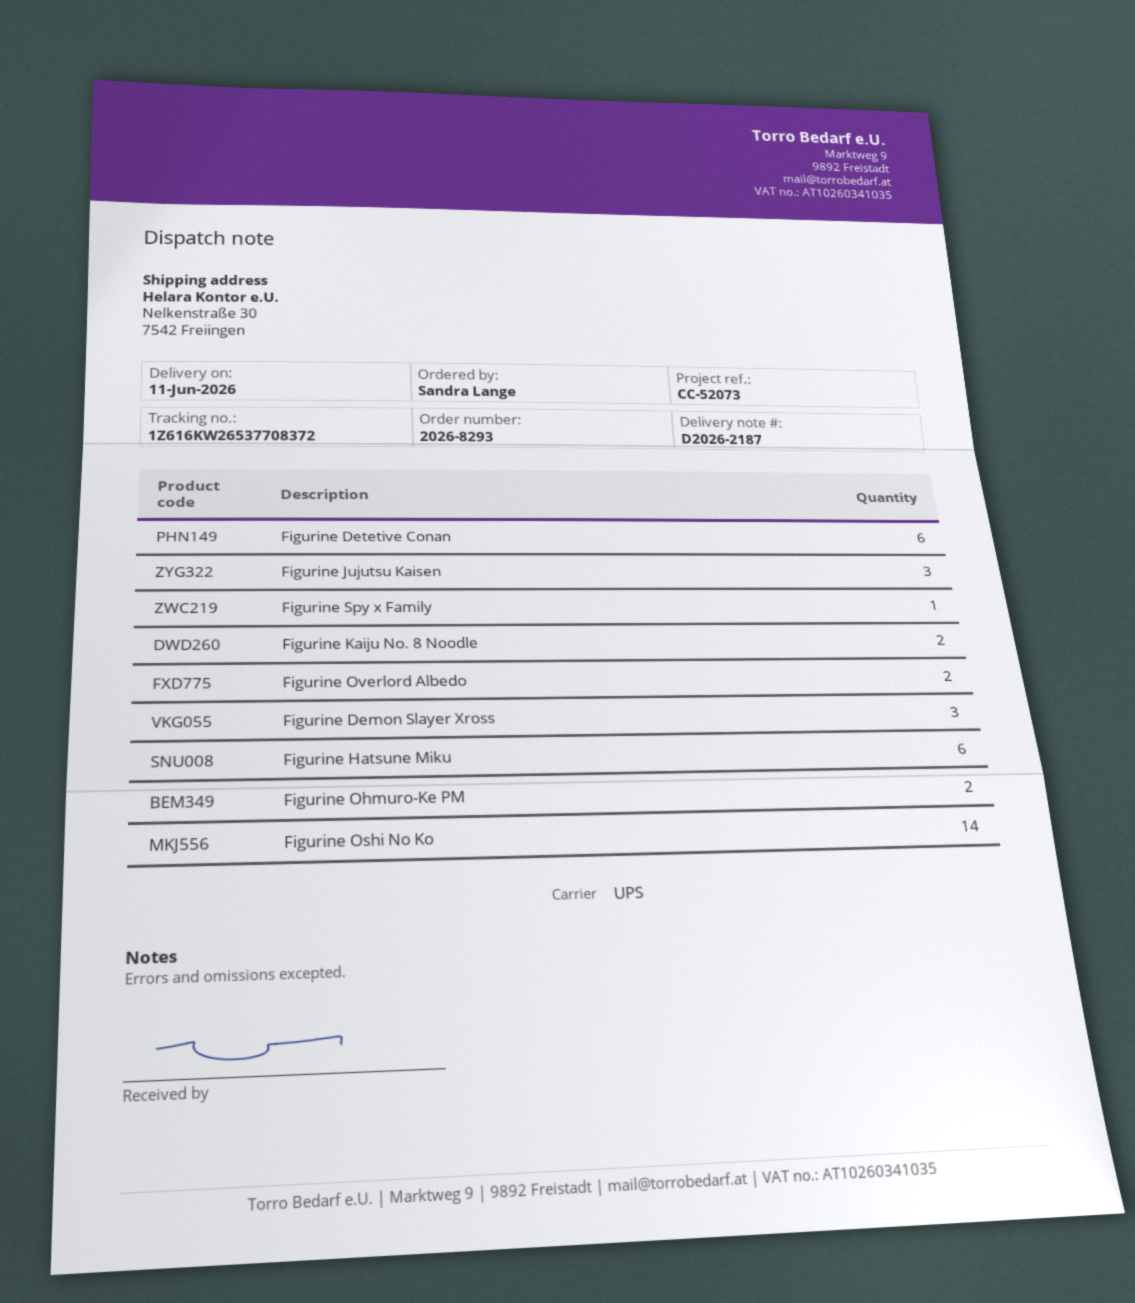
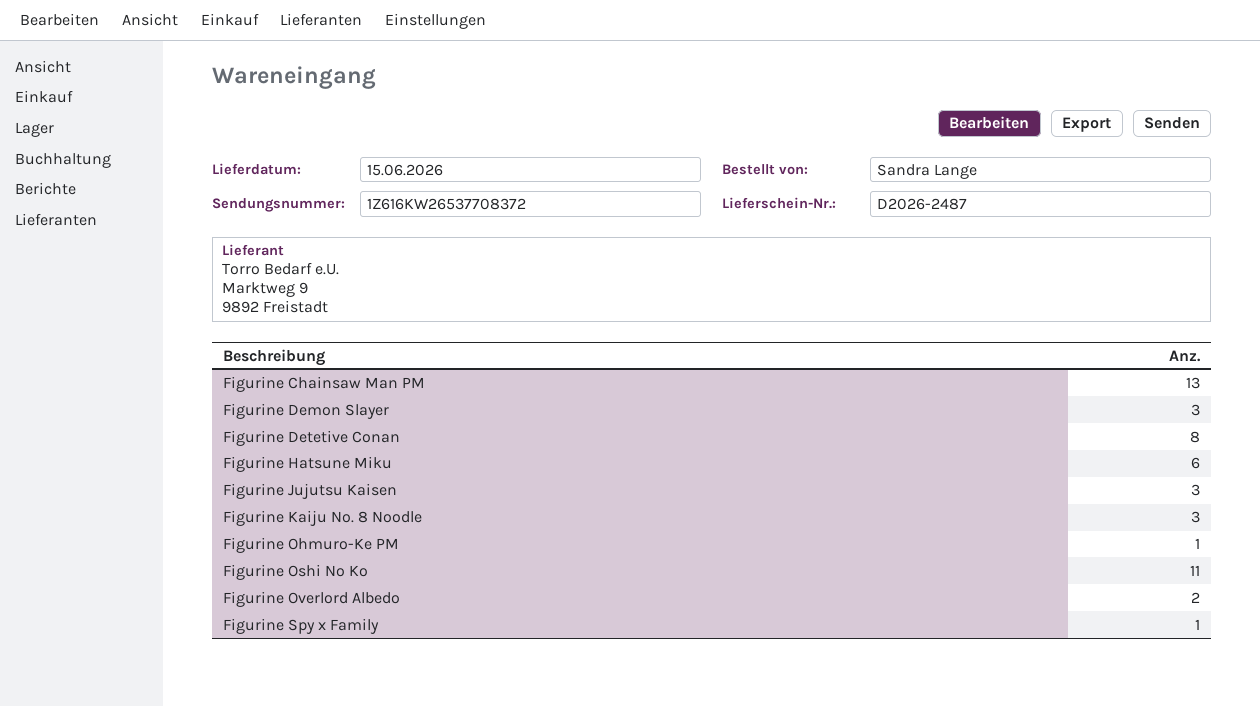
delivery note number: D2026-2187 -> D2026-2487
delivery date: 2026-06-11 -> 2026-06-15
Figurine Detetive Conan: 6 -> 8
Figurine Kaiju No. 8 Noodle: 2 -> 3
Figurine Demon Slayer Xross: 3 -> none
Figurine Ohmuro-Ke PM: 2 -> 1
Figurine Oshi No Ko: 14 -> 11
Figurine Chainsaw Man PM: none -> 13
Figurine Demon Slayer: none -> 3

